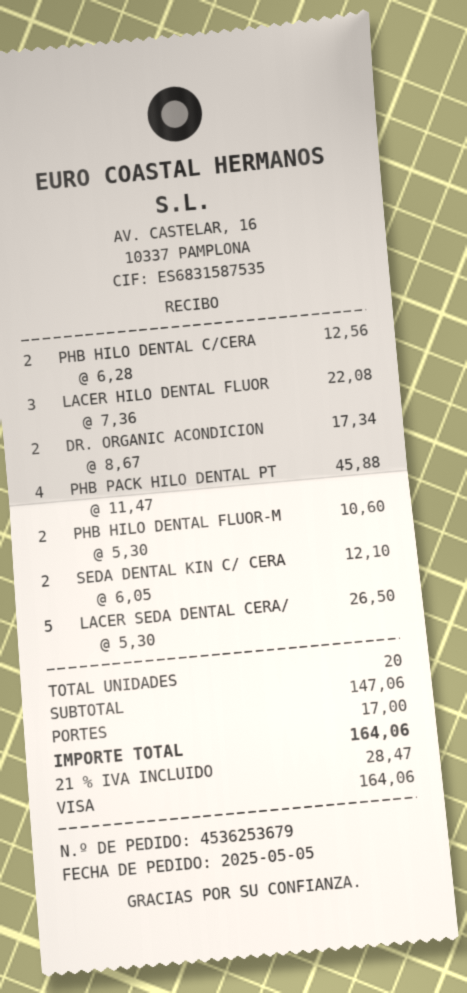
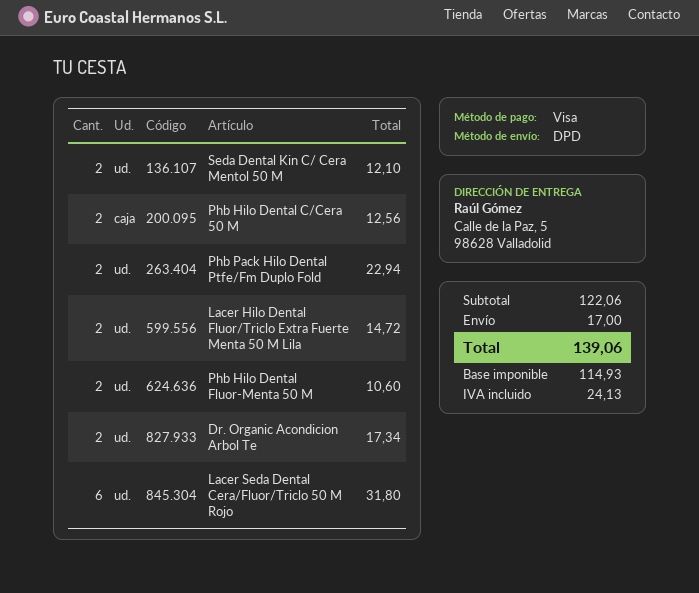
LACER HILO DENTAL FLUOR: 3 for 22.08 -> 2 for 14.72
PHB PACK HILO DENTAL PT: 4 for 45.88 -> 2 for 22.94
LACER SEDA DENTAL CERA/: 5 for 26.50 -> 6 for 31.80
subtotal: 147.06 -> 122.06
tax: 28.47 -> 24.13
total: 164.06 -> 139.06

